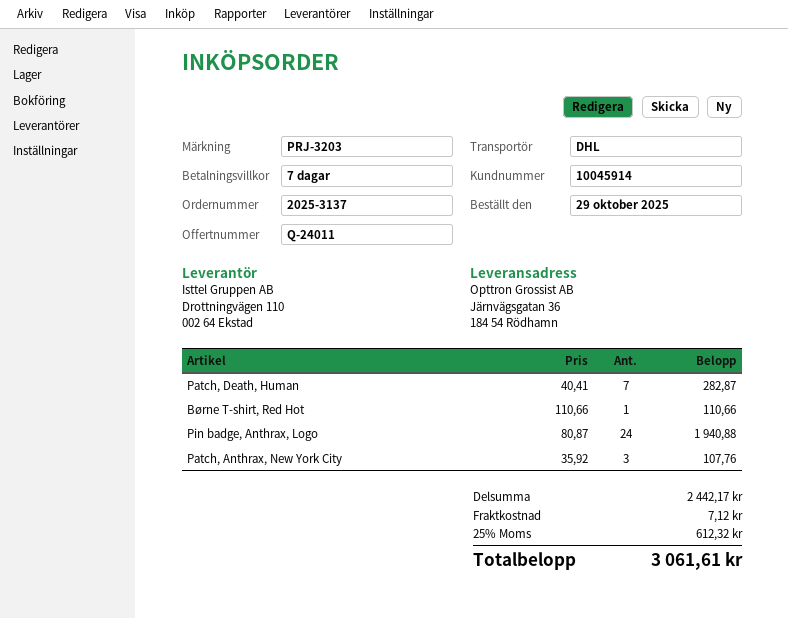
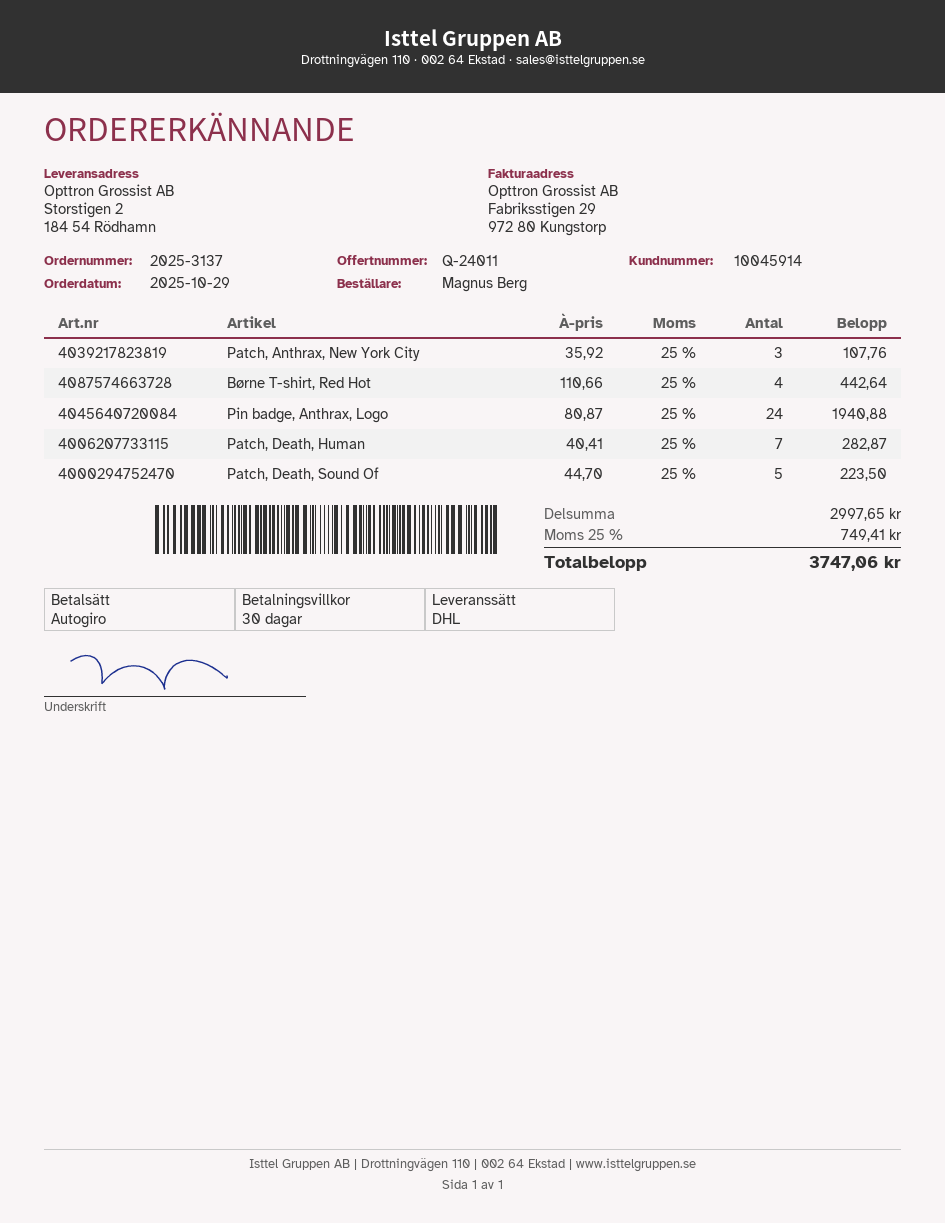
payment terms: 7 days -> 30 days
ship to: Järnvägsgatan 36, 184 54 Rödhamn -> Storstigen 2, 184 54 Rödhamn
Børne T-shirt, Red Hot: 1 x 110.66 = 110.66 -> 4 x 110.66 = 442.64
Patch, Death, Sound Of: none -> 5 x 44.70 = 223.50
subtotal: 2442.17 -> 2997.65
shipping: 7.12 -> none
tax: 25% = 612.32 -> 25% = 749.41
total: 3061.61 -> 3747.06

